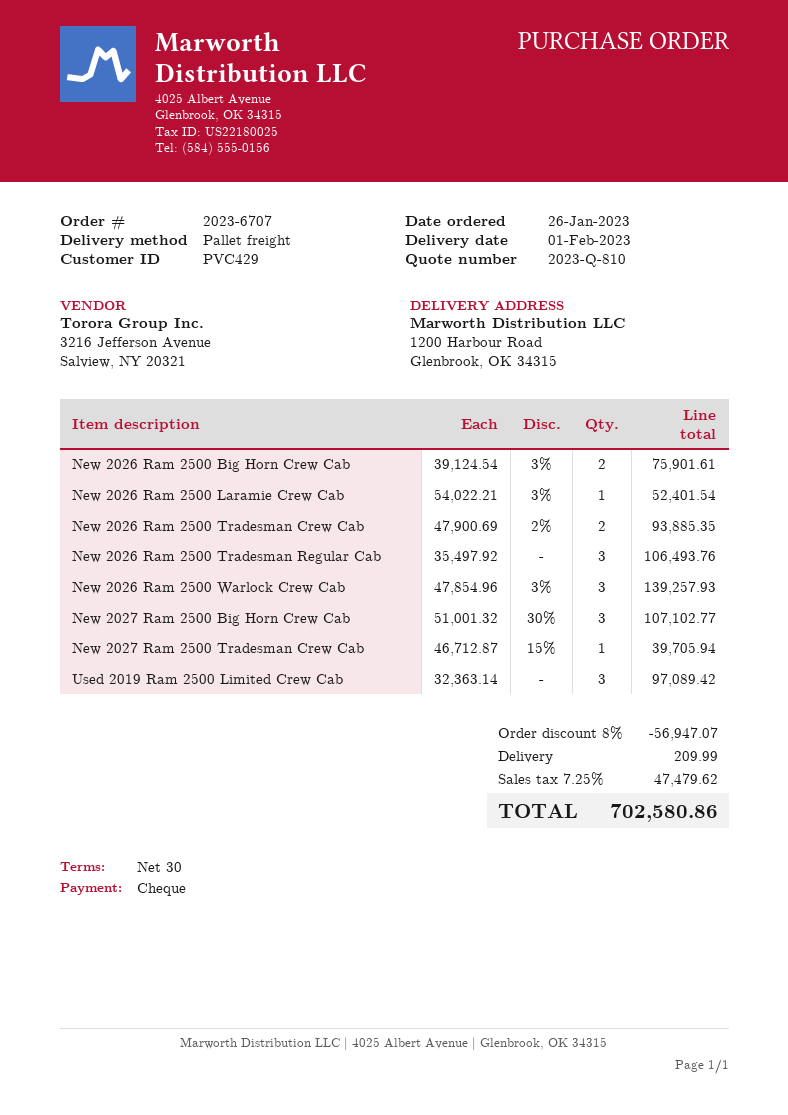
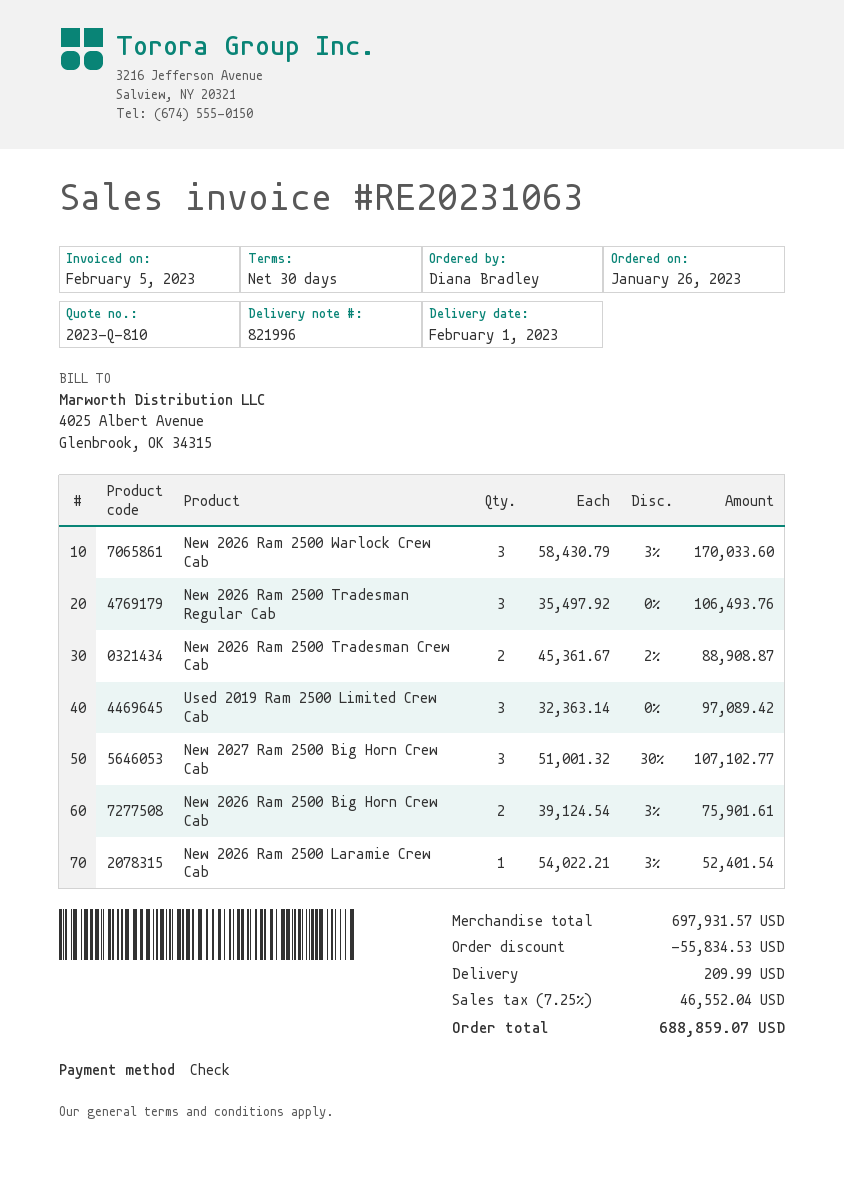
New 2026 Ram 2500 Tradesman Crew Cab: 2 x 47900.69 - 2% = 93885.35 -> 2 x 45361.67 - 2% = 88908.87
New 2026 Ram 2500 Warlock Crew Cab: 3 x 47854.96 - 3% = 139257.93 -> 3 x 58430.79 - 3% = 170033.60
New 2027 Ram 2500 Tradesman Crew Cab: 1 x 46712.87 - 15% = 39705.94 -> none
discount: 56947.07 -> 55834.53
tax: 7.25% = 47479.62 -> 7.25% = 46552.04
total: 702580.86 -> 688859.07

